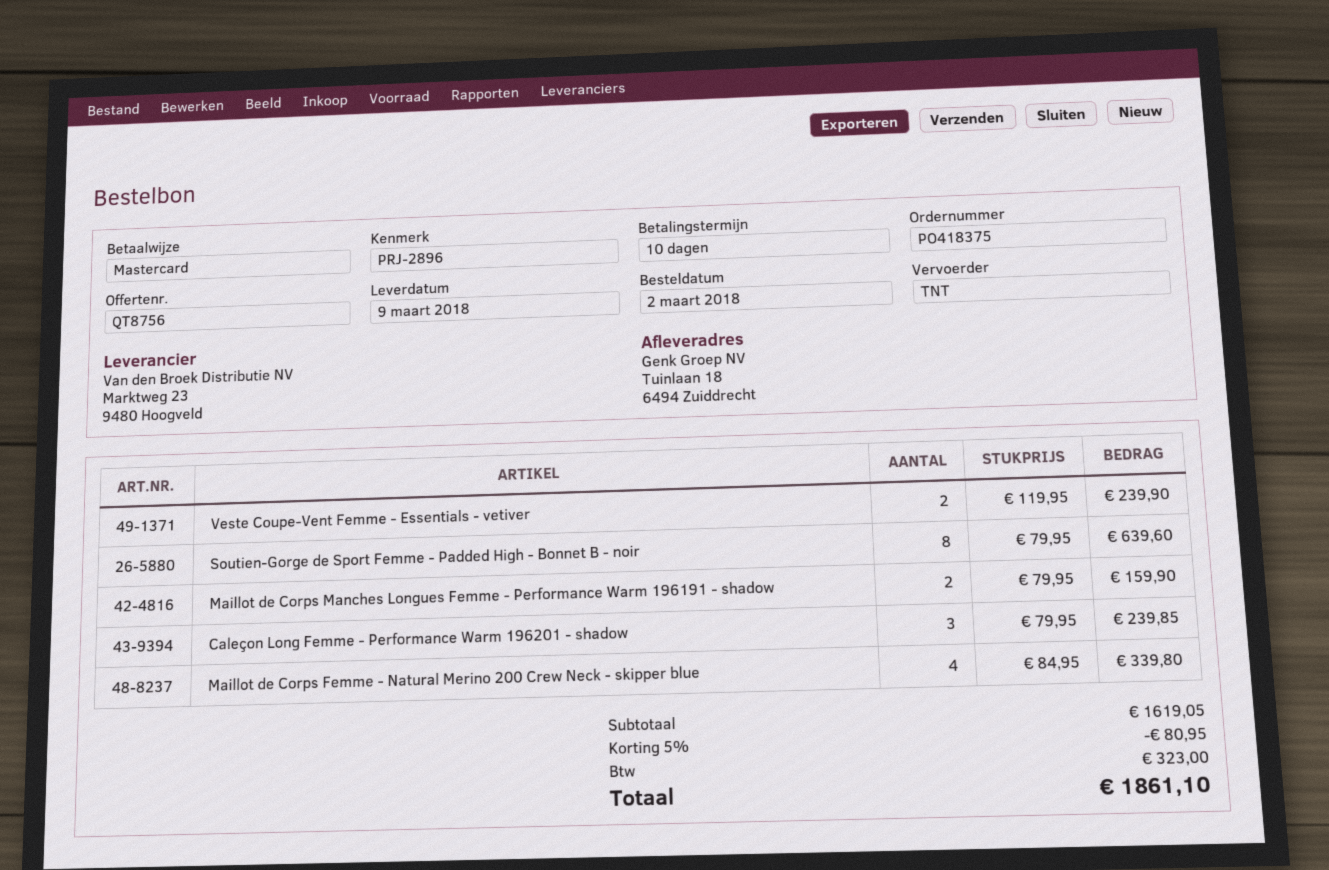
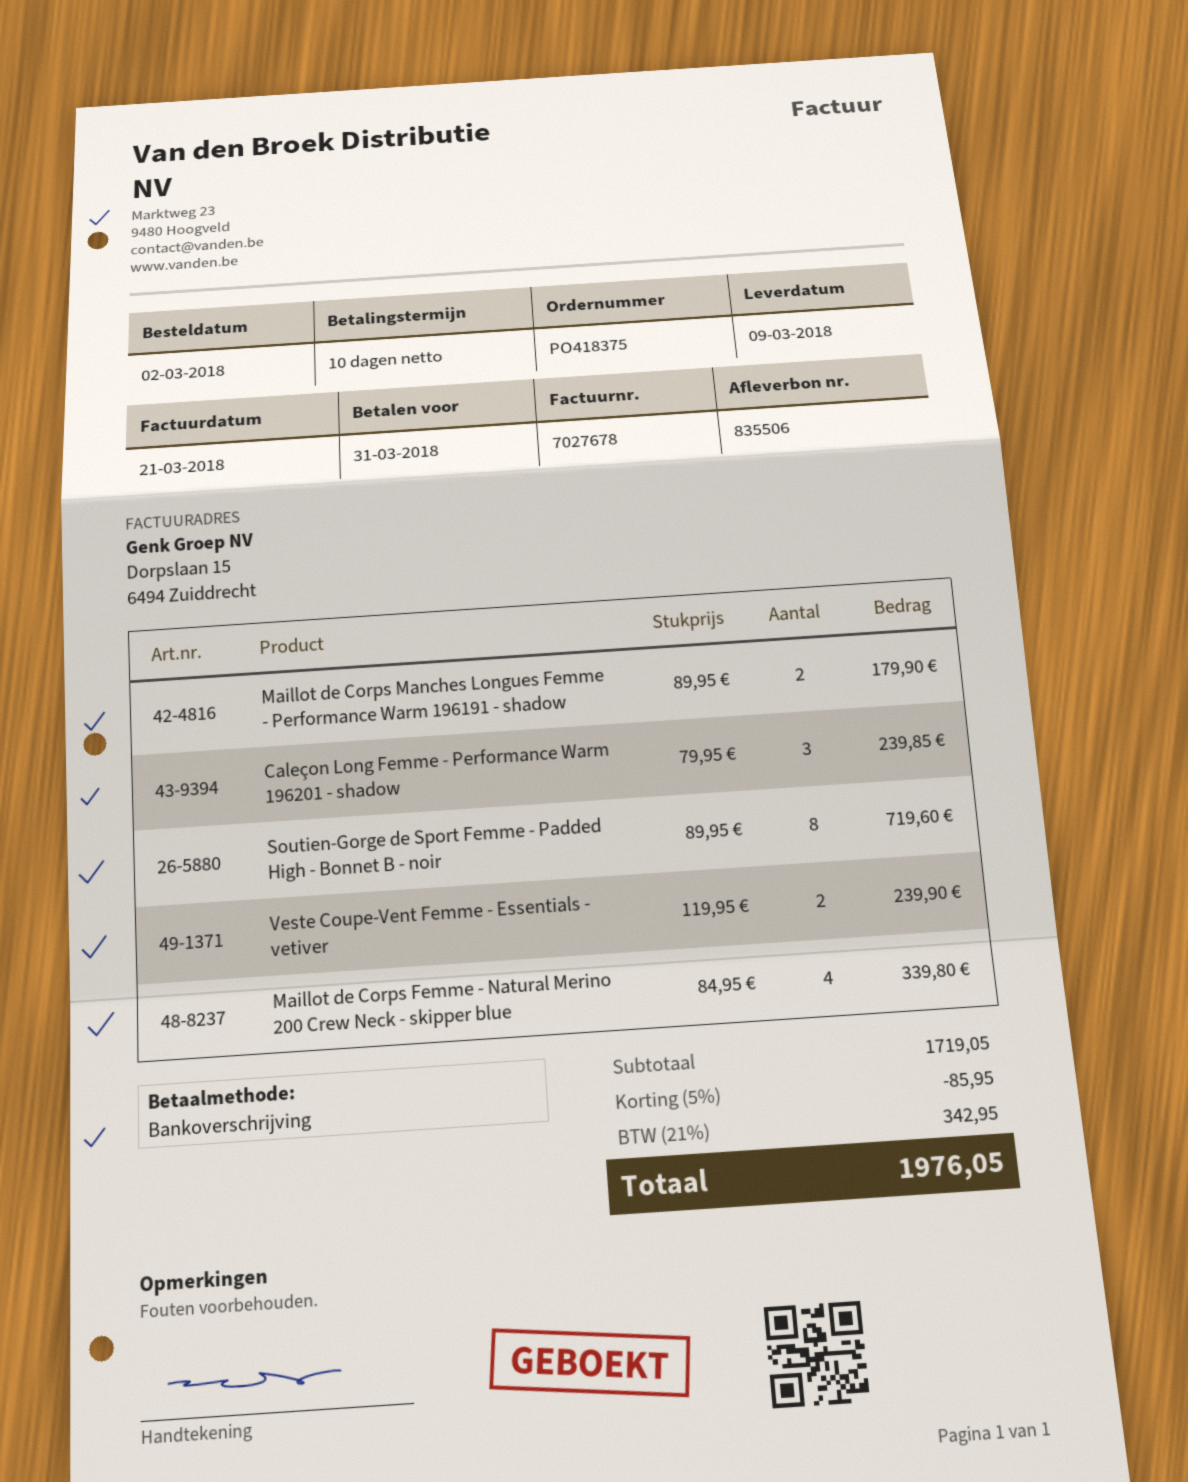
payment method: Mastercard -> bank transfer
Soutien-Gorge de Sport Femme - Padded High - Bonnet B - noir: 8 x 79.95 = 639.60 -> 8 x 89.95 = 719.60
Maillot de Corps Manches Longues Femme - Performance Warm 196191 - shadow: 2 x 79.95 = 159.90 -> 2 x 89.95 = 179.90
subtotal: 1619.05 -> 1719.05
discount: 5% = 80.95 -> 5% = 85.95
tax: 323.00 -> 342.95
total: 1861.10 -> 1976.05

